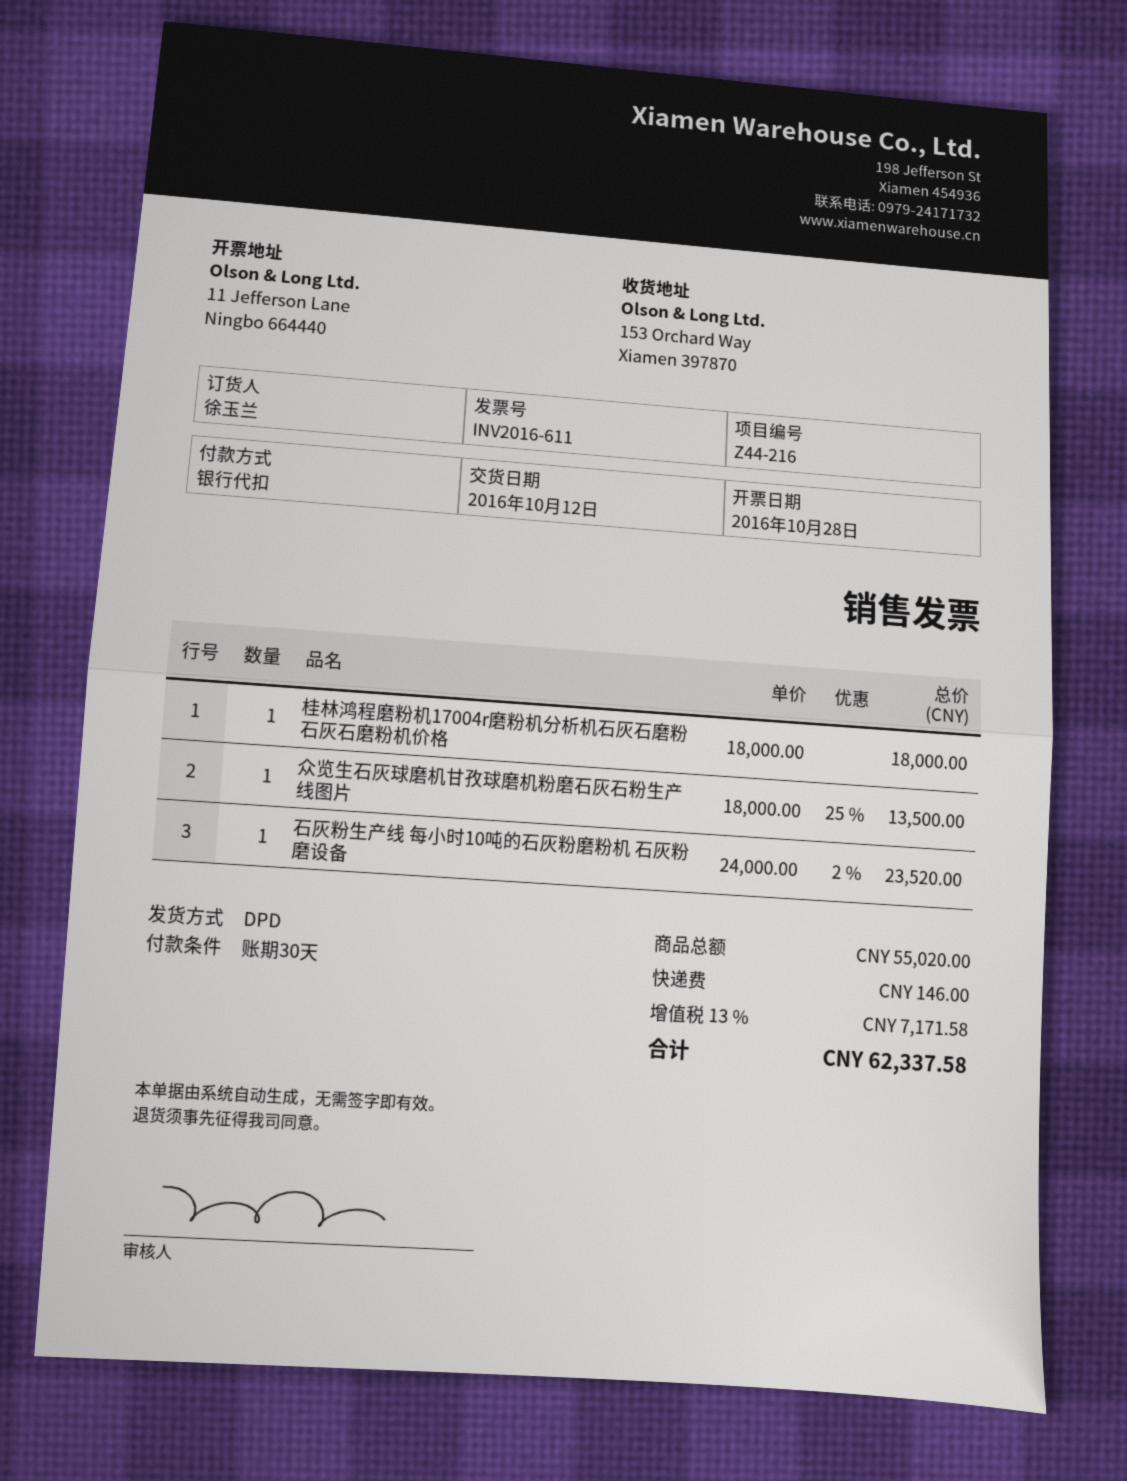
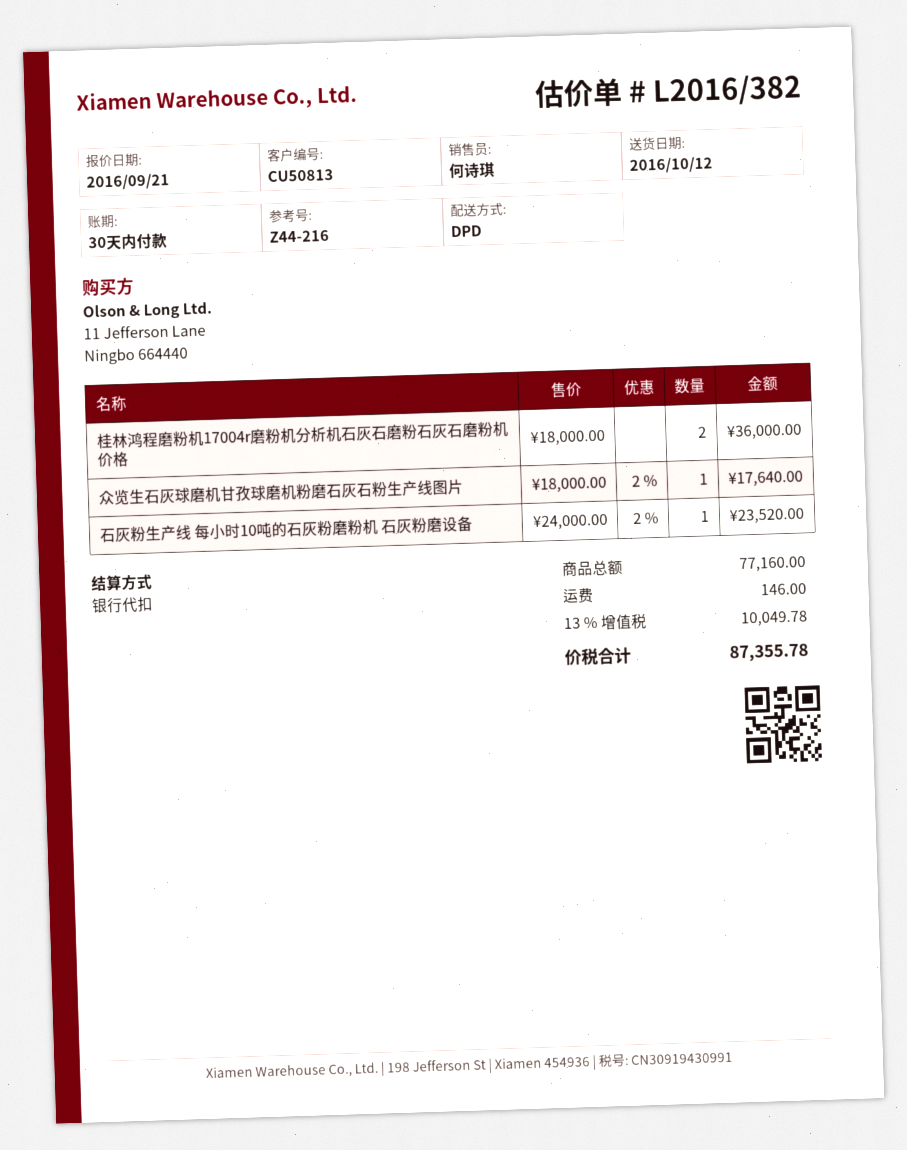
桂林鸿程磨粉机17004r磨粉机分析机石灰石磨粉石灰石磨粉机价格: 1 x 18000.00 = 18000.00 -> 2 x 18000.00 = 36000.00
众览生石灰球磨机甘孜球磨机粉磨石灰石粉生产线图片: 1 x 18000.00 - 25% = 13500.00 -> 1 x 18000.00 - 2% = 17640.00
subtotal: 55020.00 -> 77160.00
tax: 13% = 7171.58 -> 13% = 10049.78
total: 62337.58 -> 87355.78

